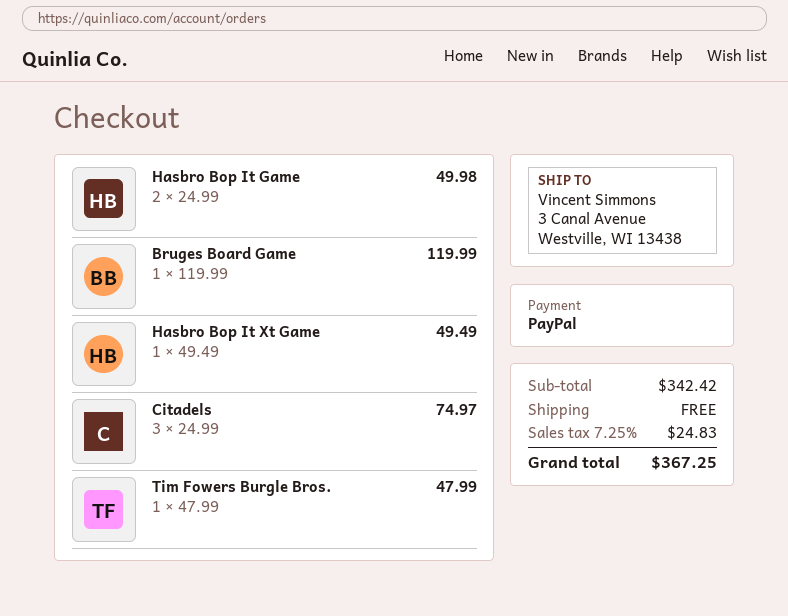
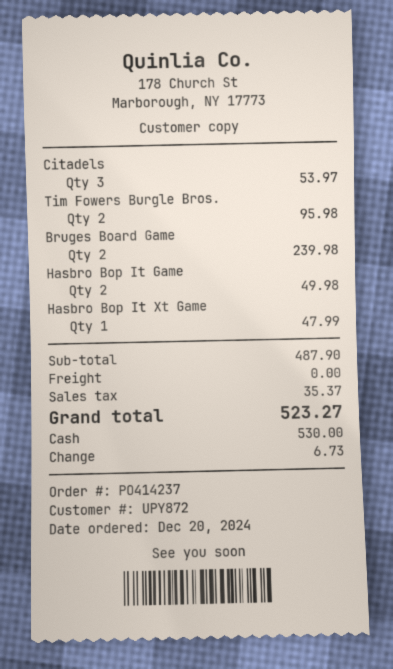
payment method: PayPal -> cash
Bruges Board Game: 1 for 119.99 -> 2 for 239.98
Hasbro Bop It Xt Game: 1 for 49.49 -> 1 for 47.99
Citadels: 3 for 74.97 -> 3 for 53.97
Tim Fowers Burgle Bros.: 1 for 47.99 -> 2 for 95.98
subtotal: 342.42 -> 487.90
tax: 24.83 -> 35.37
total: 367.25 -> 523.27

